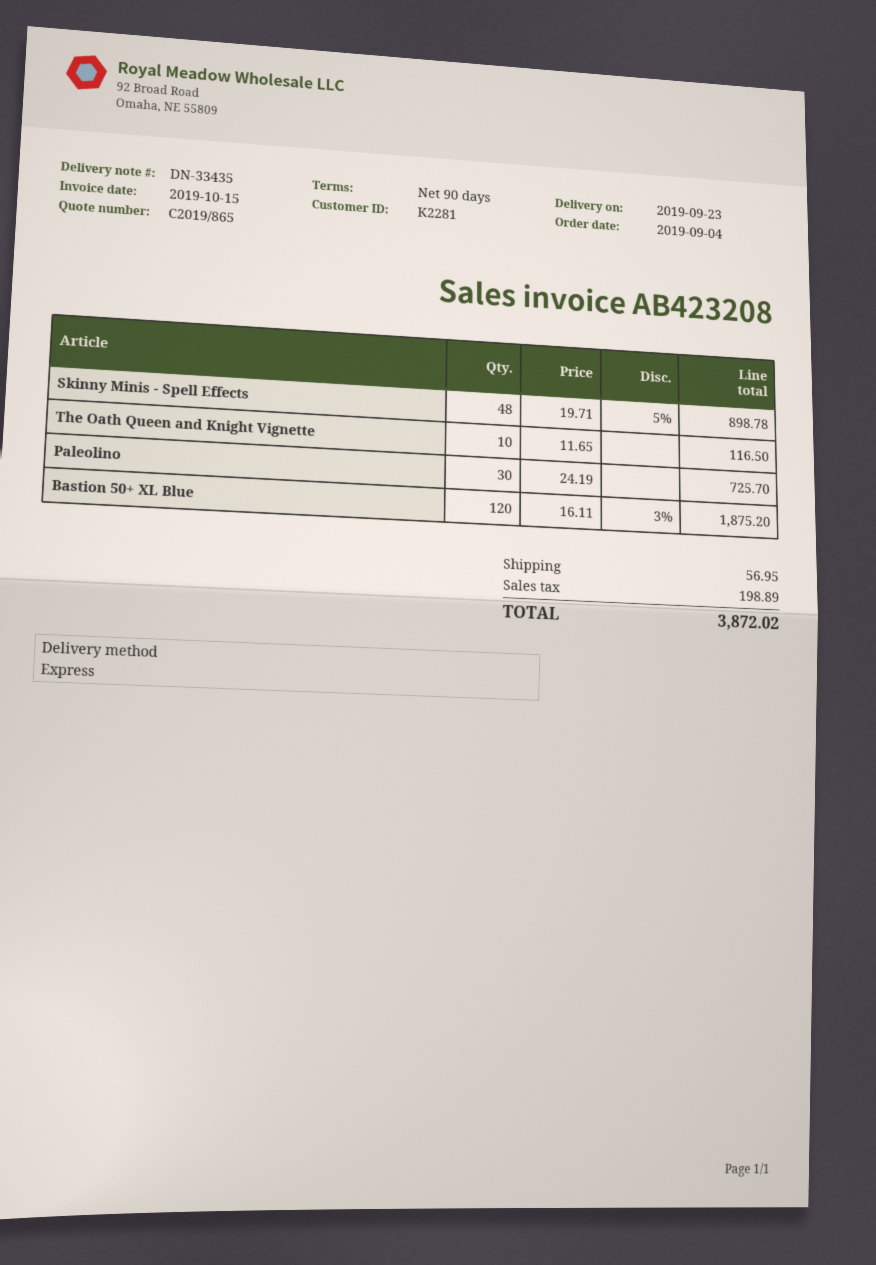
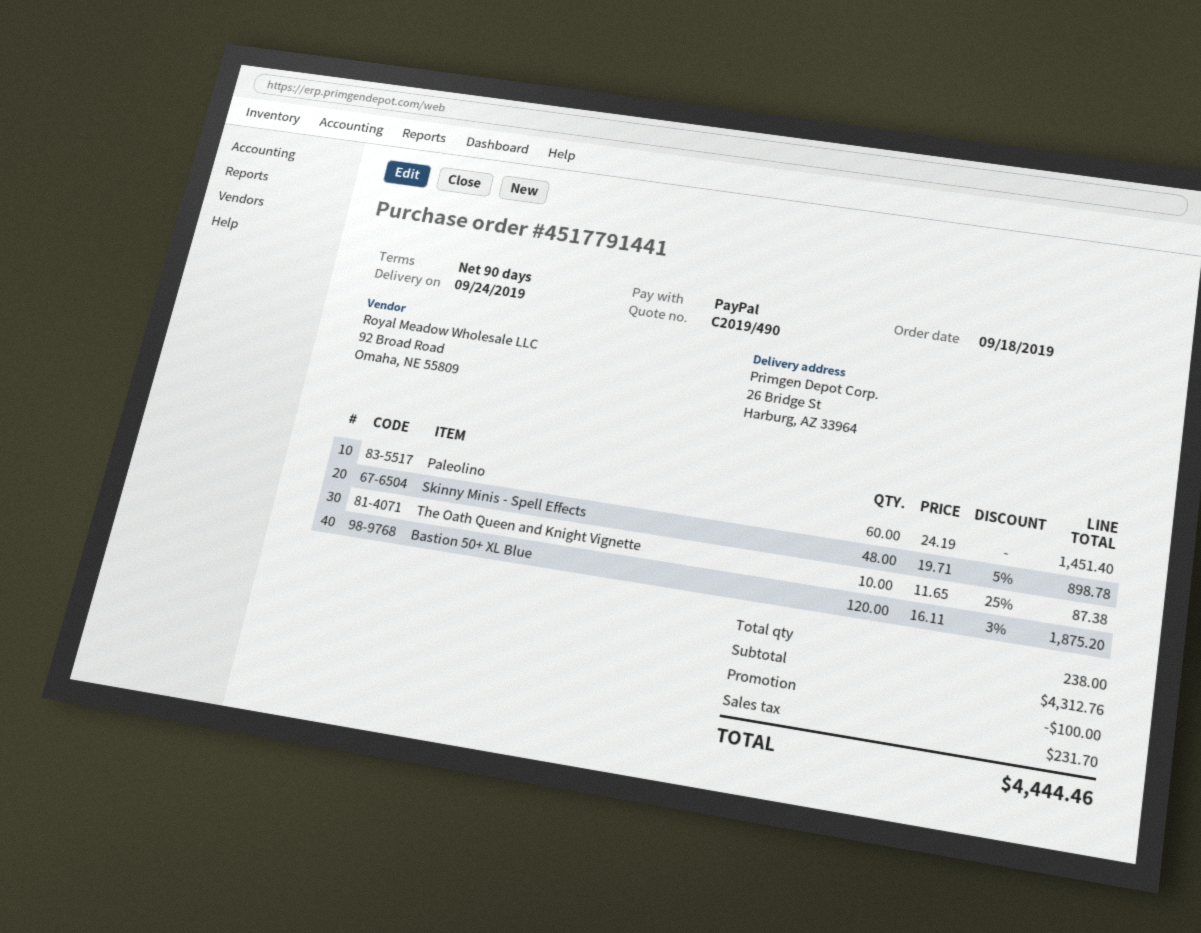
quote number: C2019/865 -> C2019/490
order date: 2019-09-04 -> 2019-09-18
delivery date: 2019-09-23 -> 2019-09-24
The Oath Queen and Knight Vignette: 10 x 11.65 = 116.50 -> 10 x 11.65 - 25% = 87.38
Paleolino: 30 x 24.19 = 725.70 -> 60 x 24.19 = 1451.40
discount: none -> 100.00
shipping: 56.95 -> none
tax: 198.89 -> 231.70
total: 3872.02 -> 4444.46

